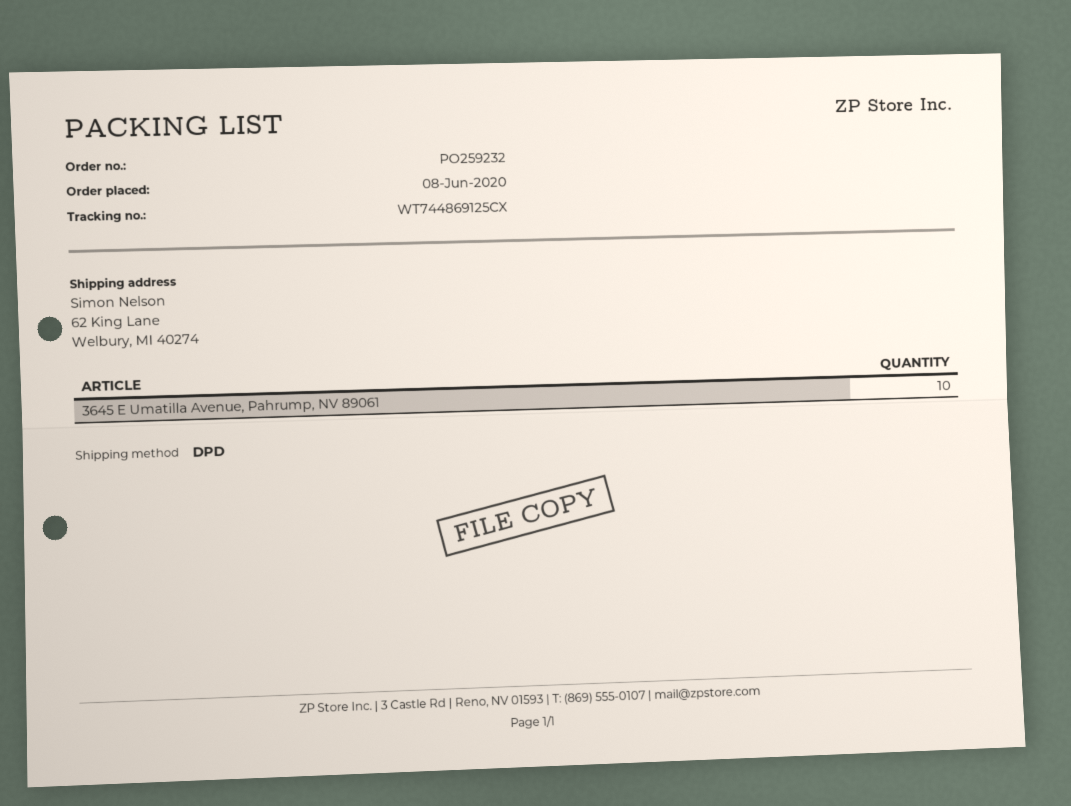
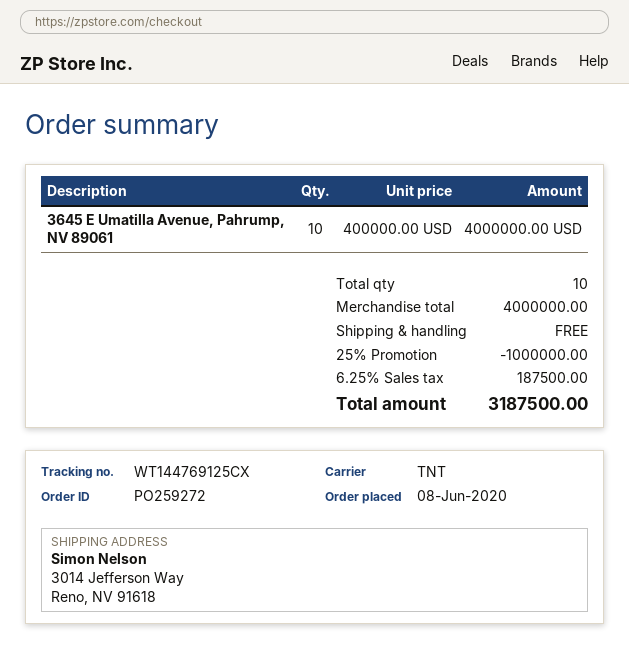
order number: PO259232 -> PO259272
shipping method: DPD -> TNT
tracking number: WT744869125CX -> WT144769125CX
ship to: 62 King Lane, Welbury, MI 40274 -> 3014 Jefferson Way, Reno, NV 91618

